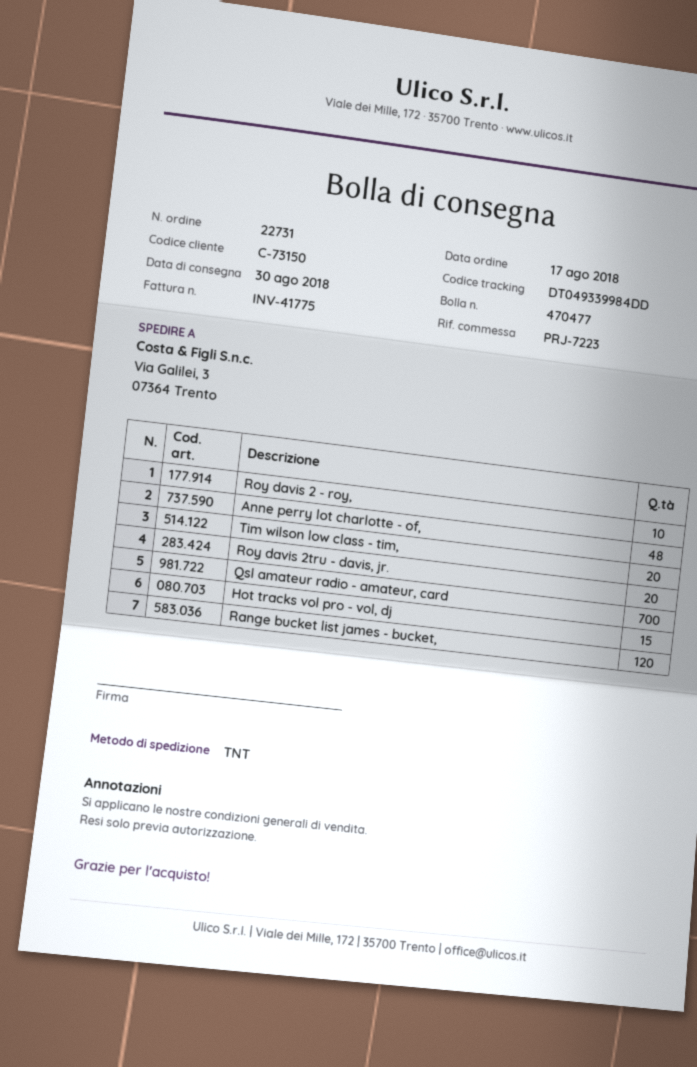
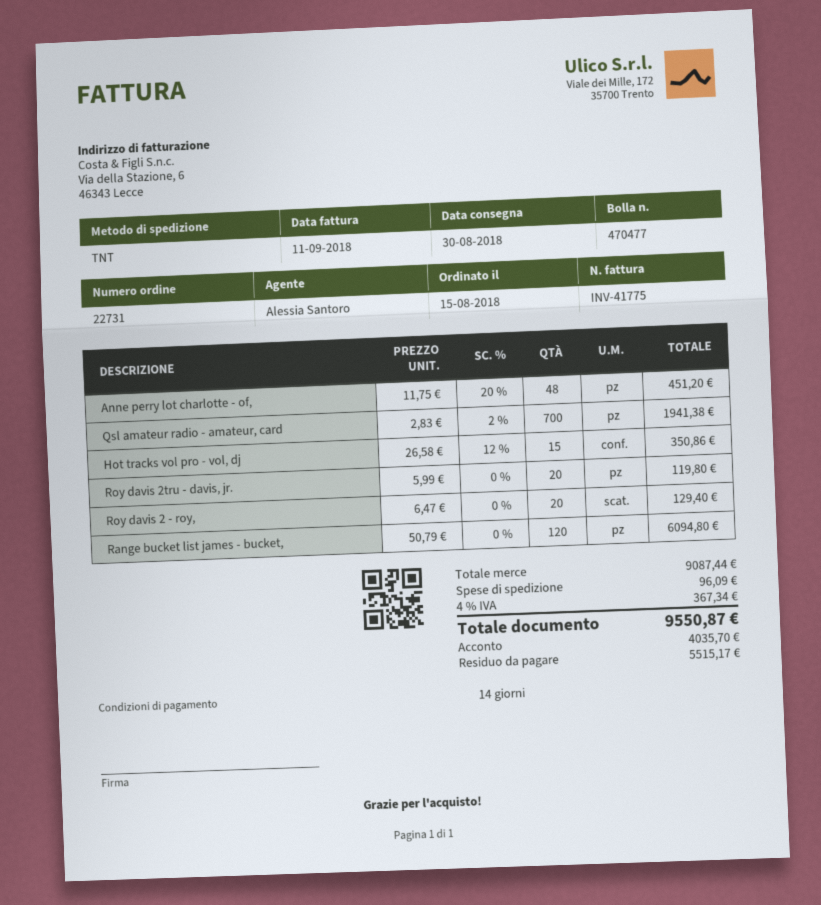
order date: 2018-08-17 -> 2018-08-15
Roy davis 2 - roy,: 10 -> 20
Tim wilson low class - tim,: 20 -> none

